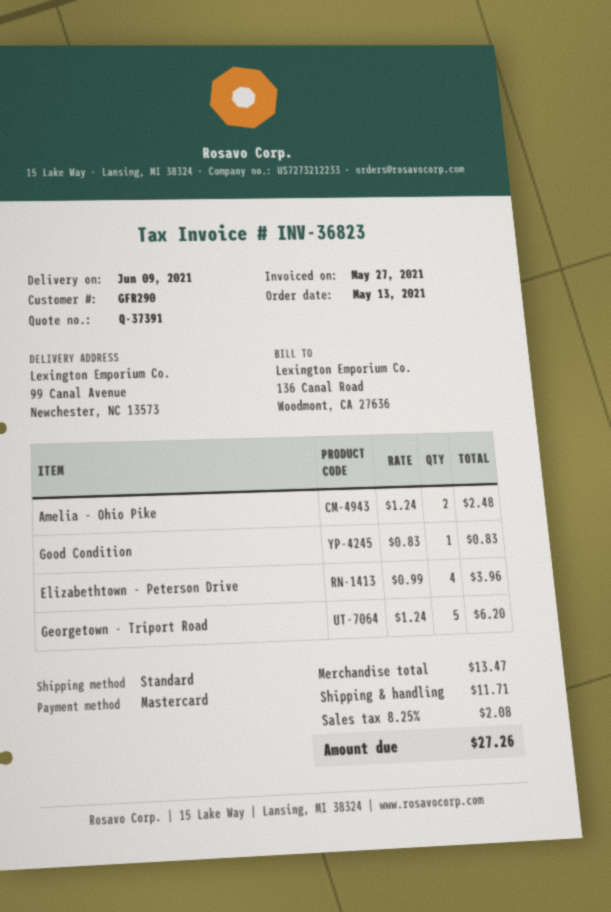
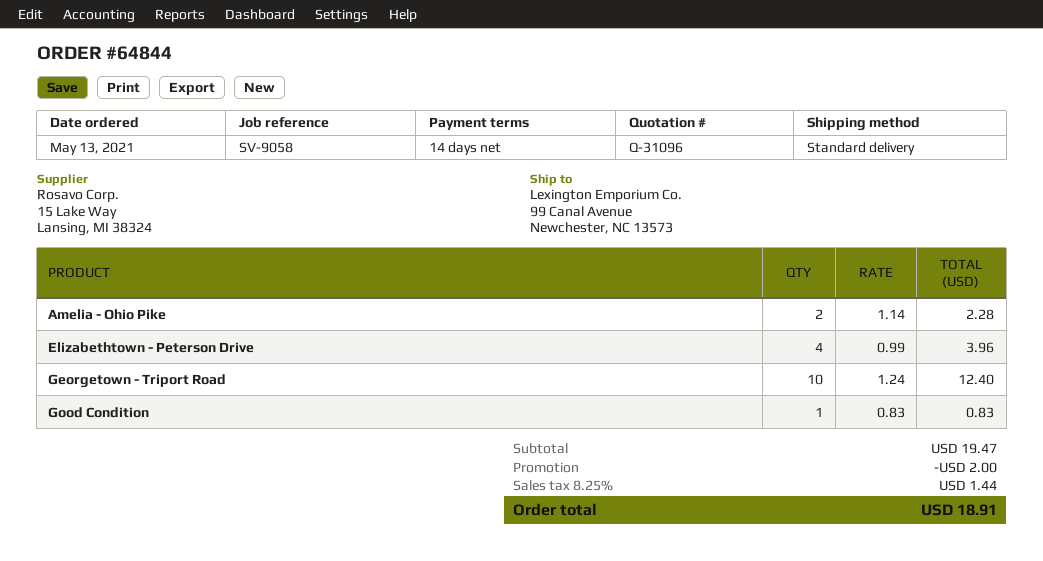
quote number: Q-37391 -> Q-31096
Amelia - Ohio Pike: 2 x 1.24 = 2.48 -> 2 x 1.14 = 2.28
Georgetown - Triport Road: 5 x 1.24 = 6.20 -> 10 x 1.24 = 12.40
subtotal: 13.47 -> 19.47
discount: none -> 2.00
shipping: 11.71 -> none
tax: 8.25% = 2.08 -> 8.25% = 1.44
total: 27.26 -> 18.91

